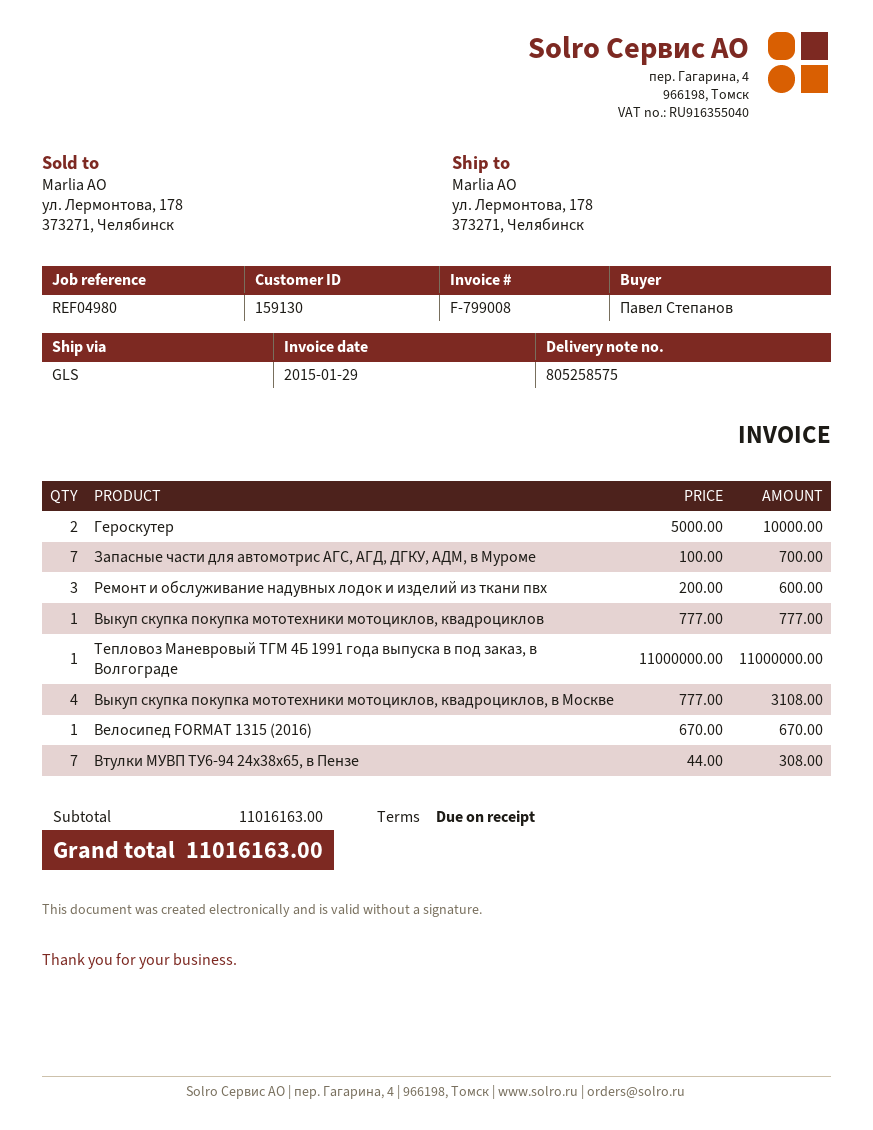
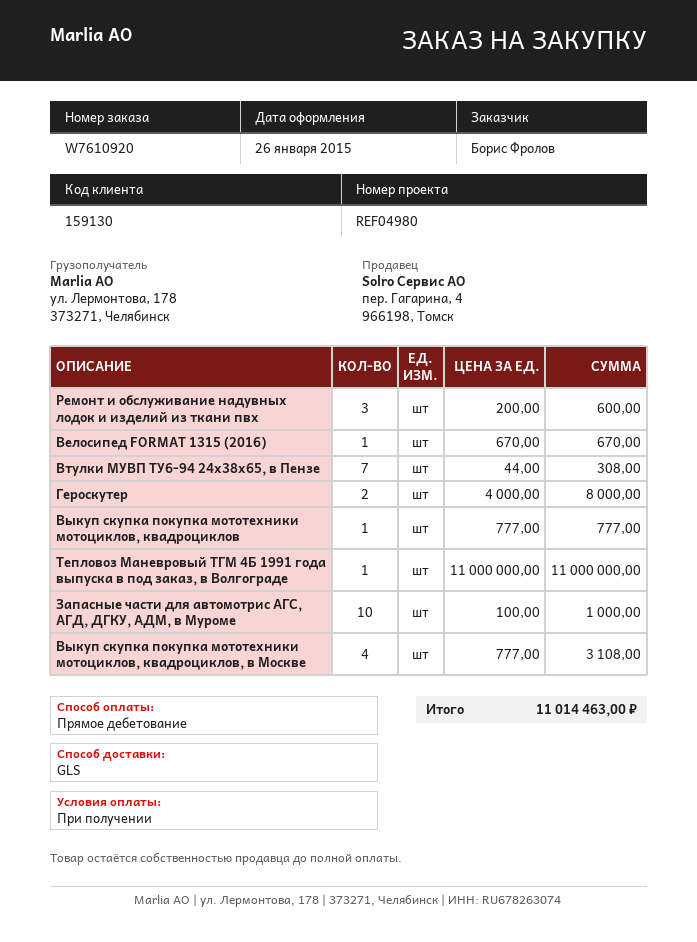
ordered by: Павел Степанов -> Борис Фролов
Героскутер: 2 x 5000.00 = 10000.00 -> 2 x 4000.00 = 8000.00
Запасные части для автомотрис АГС, АГД, ДГКУ, АДМ, в Муроме: 7 x 100.00 = 700.00 -> 10 x 100.00 = 1000.00
total: 11016163.00 -> 11014463.00

